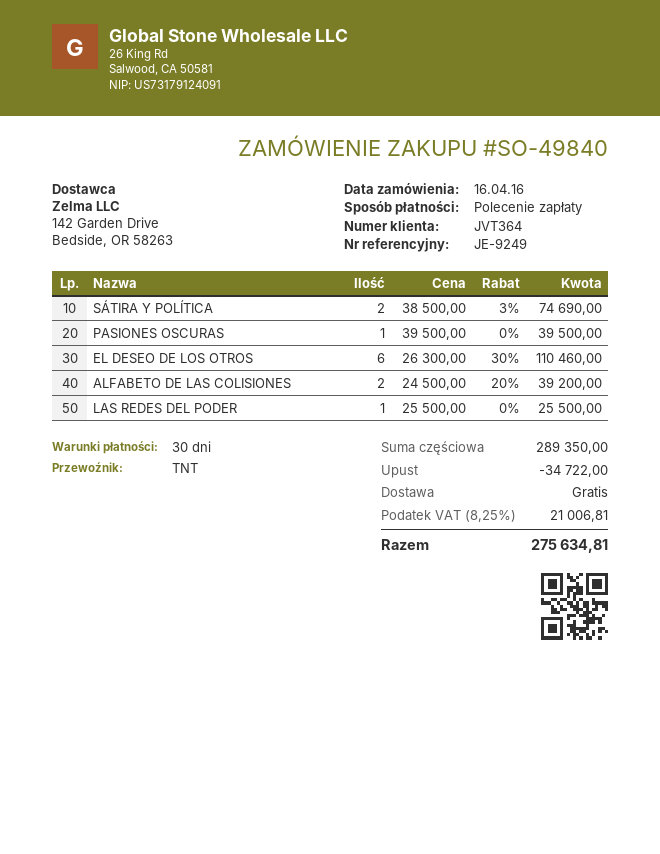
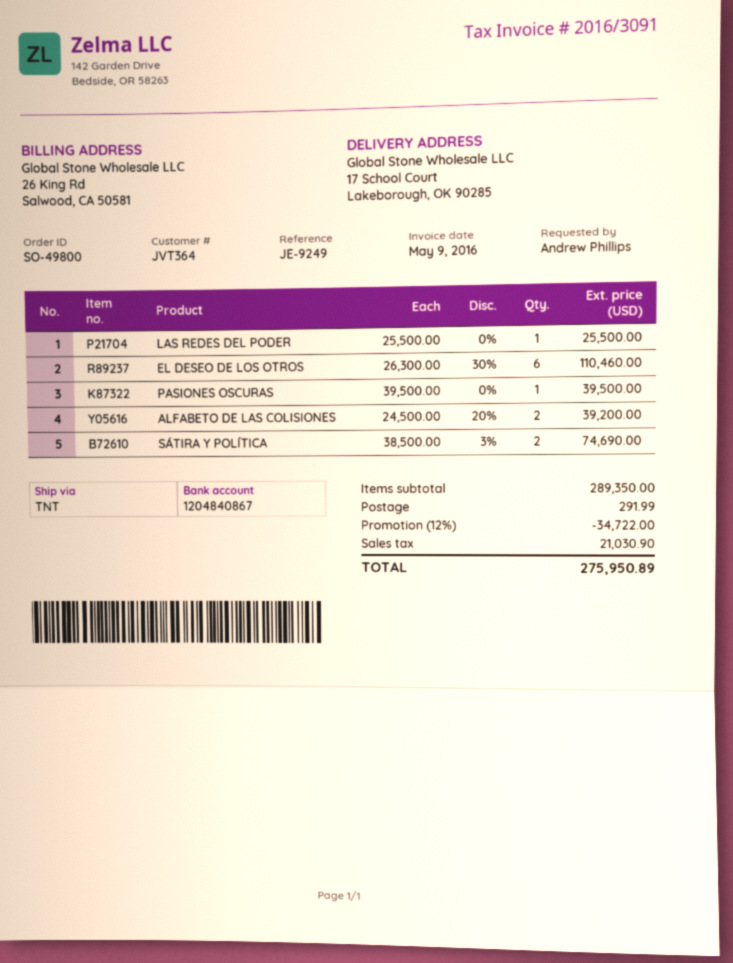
order number: SO-49840 -> SO-49800
shipping: 0.00 -> 291.99
tax: 21006.81 -> 21030.90
total: 275634.81 -> 275950.89

